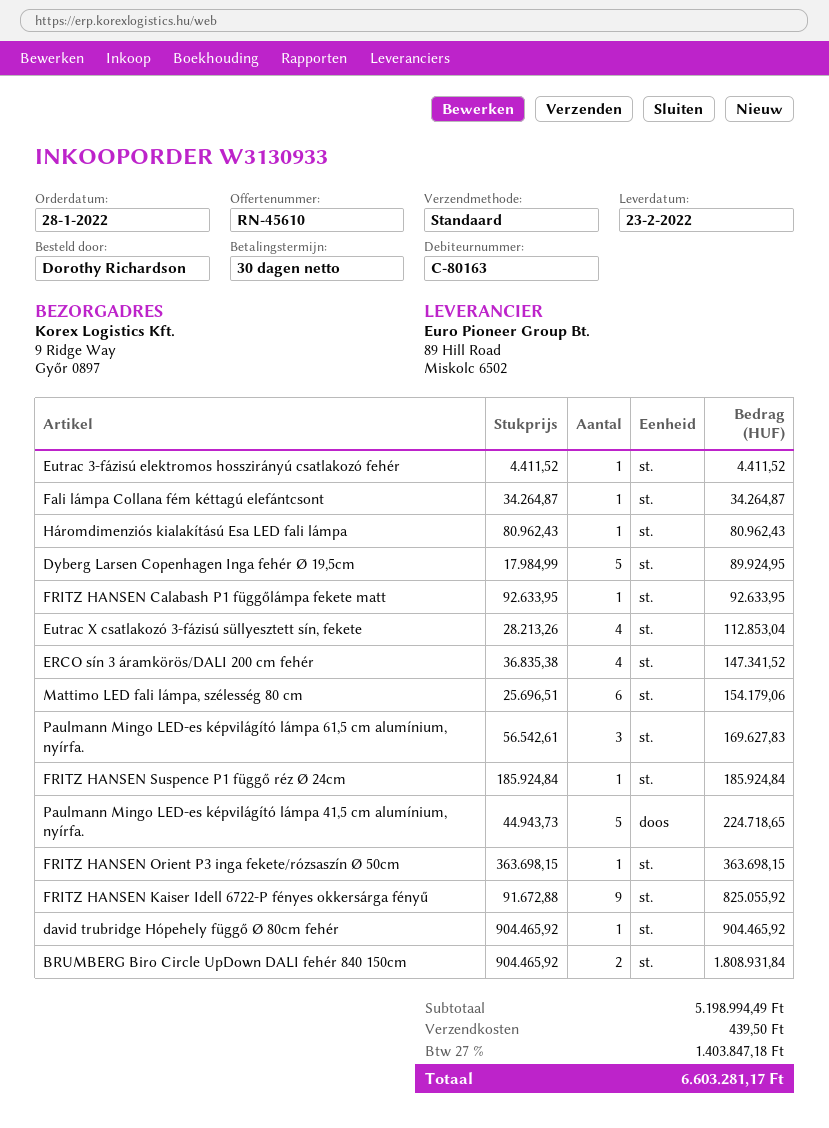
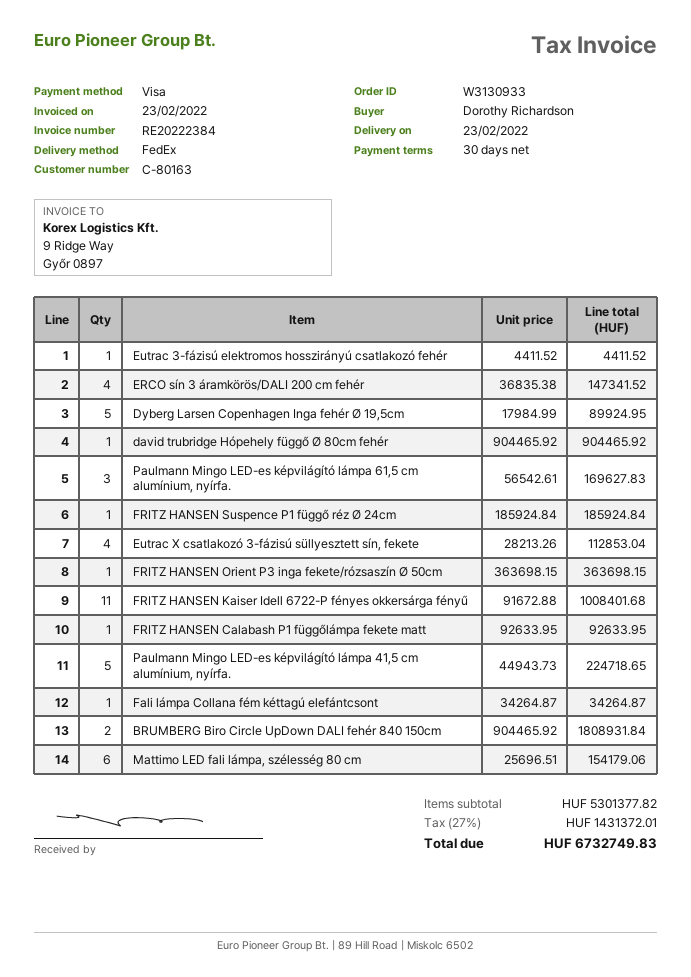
shipping method: standard -> FedEx
Háromdimenziós kialakítású Esa LED fali lámpa: 1 x 80962.43 = 80962.43 -> none
FRITZ HANSEN Kaiser Idell 6722-P fényes okkersárga fényű: 9 x 91672.88 = 825055.92 -> 11 x 91672.88 = 1008401.68
subtotal: 5198994.49 -> 5301377.82
shipping: 439.50 -> none
tax: 27% = 1403847.18 -> 27% = 1431372.01
total: 6603281.17 -> 6732749.83

